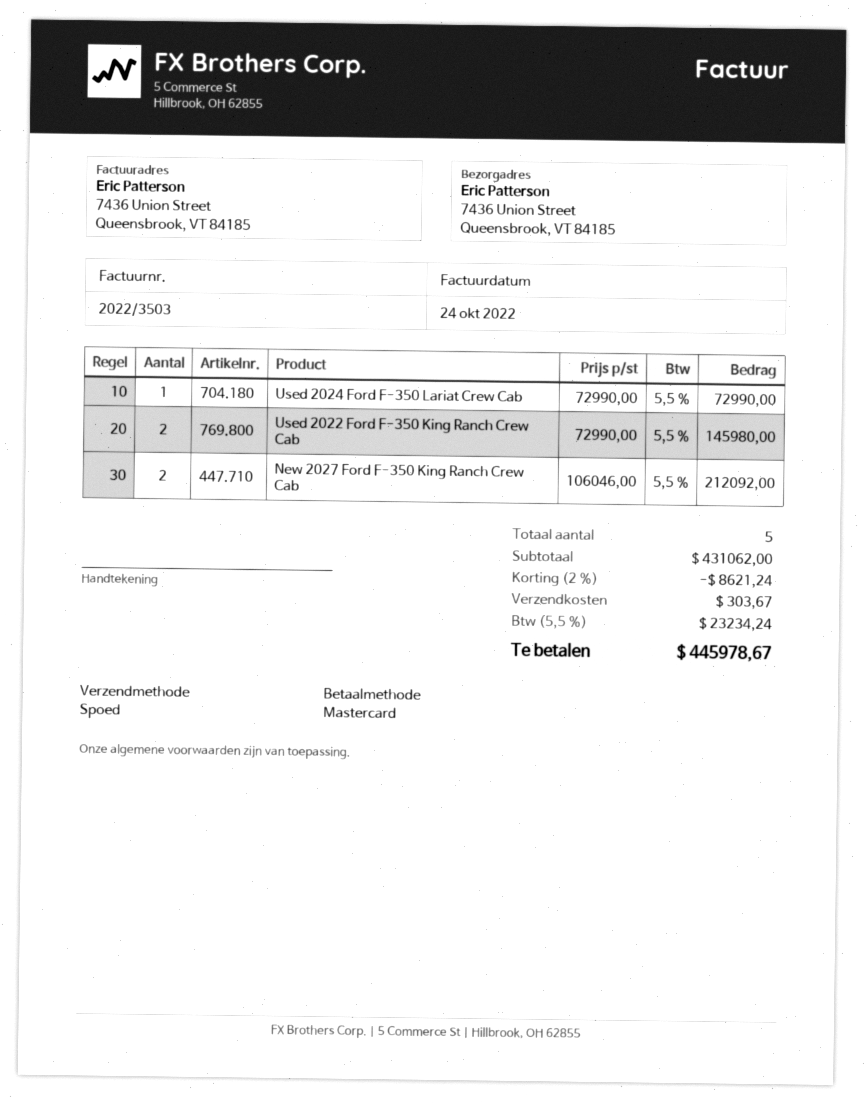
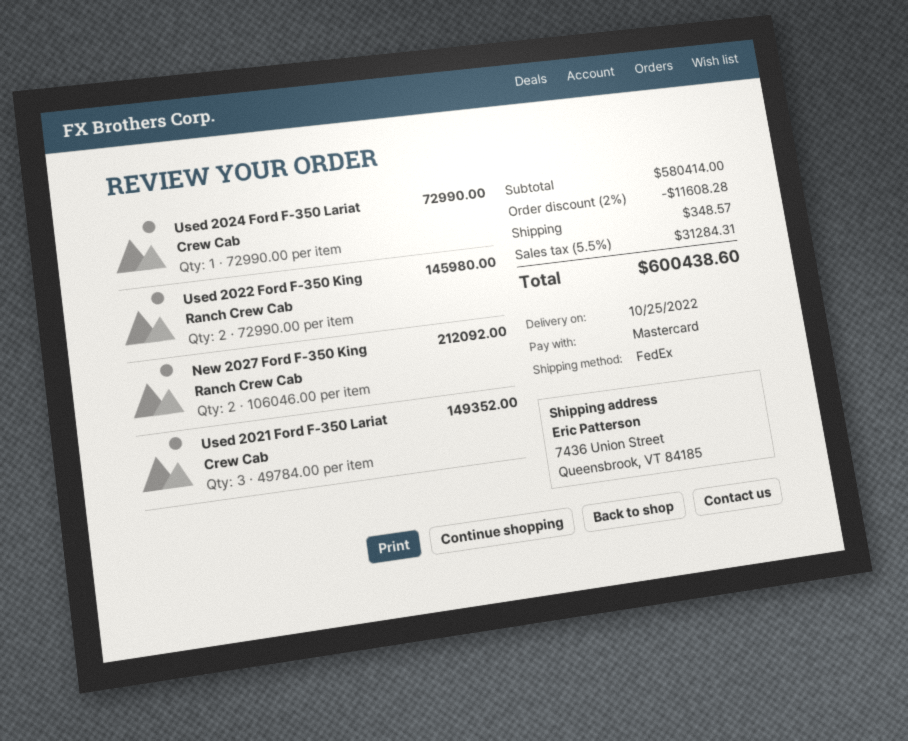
shipping method: express -> FedEx
Used 2021 Ford F-350 Lariat Crew Cab: none -> 3 x 49784.00 = 149352.00
subtotal: 431062.00 -> 580414.00
discount: 2% = 8621.24 -> 2% = 11608.28
shipping: 303.67 -> 348.57
tax: 5.5% = 23234.24 -> 5.5% = 31284.31
total: 445978.67 -> 600438.60

